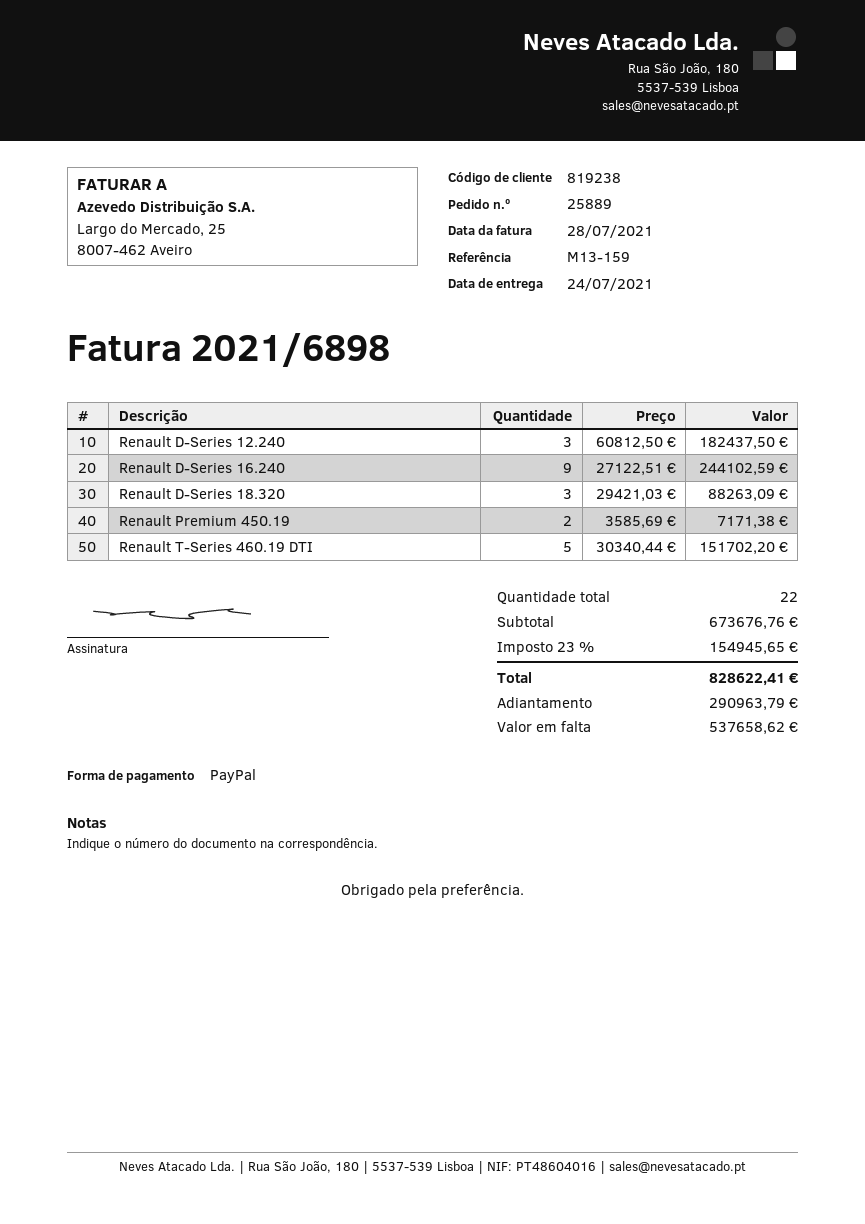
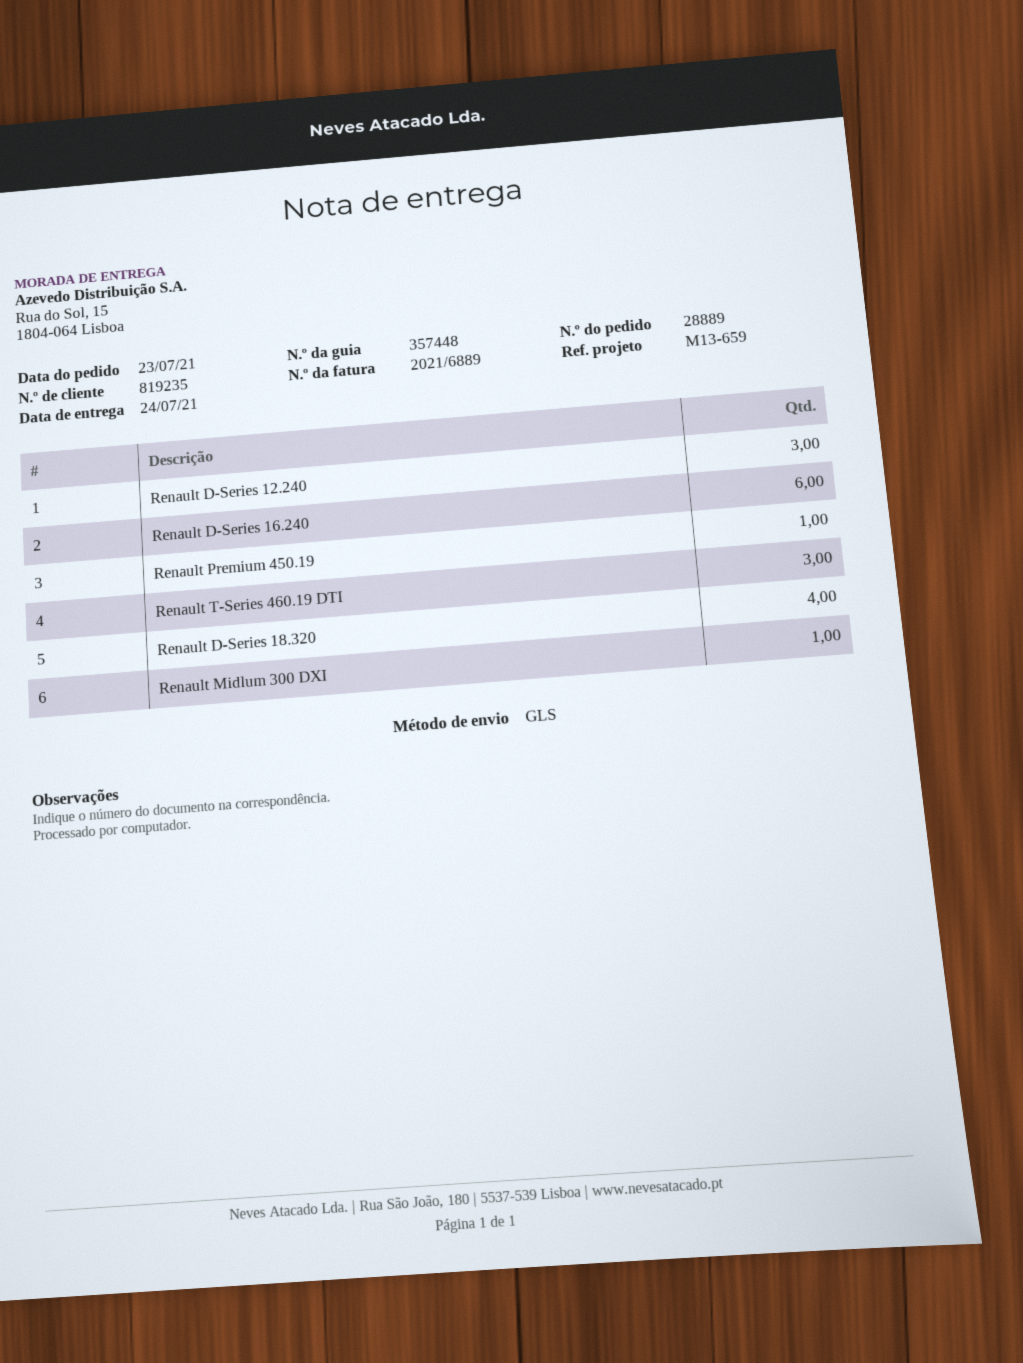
order number: 25889 -> 28889
invoice number: 2021/6898 -> 2021/6889
customer number: 819238 -> 819235
reference: M13-159 -> M13-659
Renault D-Series 16.240: 9 -> 6
Renault D-Series 18.320: 3 -> 4
Renault Premium 450.19: 2 -> 1
Renault T-Series 460.19 DTI: 5 -> 3
Renault Midlum 300 DXI: none -> 1

